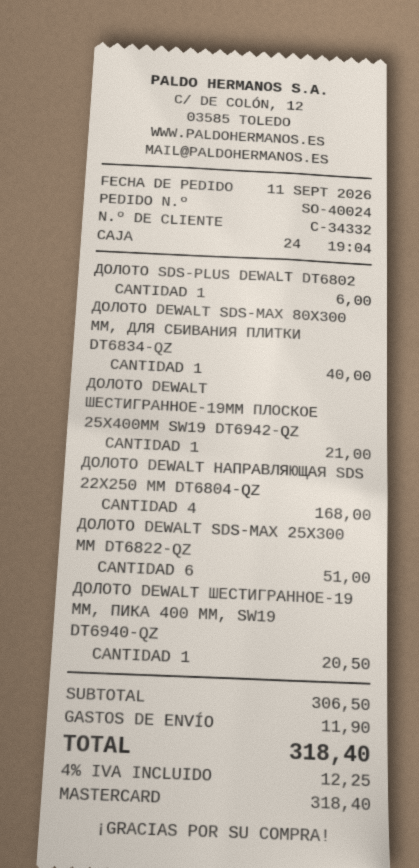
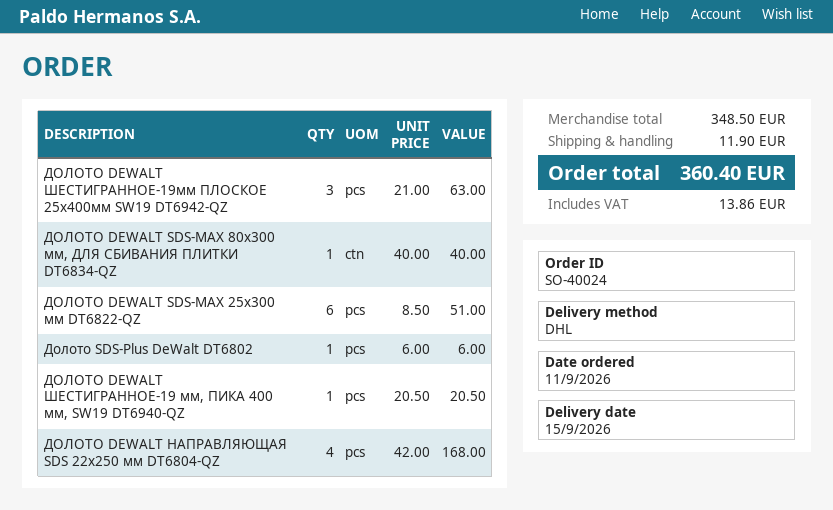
ДОЛОТО DEWALT ШЕСТИГРАННОЕ-19ММ ПЛОСКОЕ 25X400ММ SW19 DT6942-QZ: 1 for 21.00 -> 3 for 63.00
subtotal: 306.50 -> 348.50
tax: 12.25 -> 13.86
total: 318.40 -> 360.40

